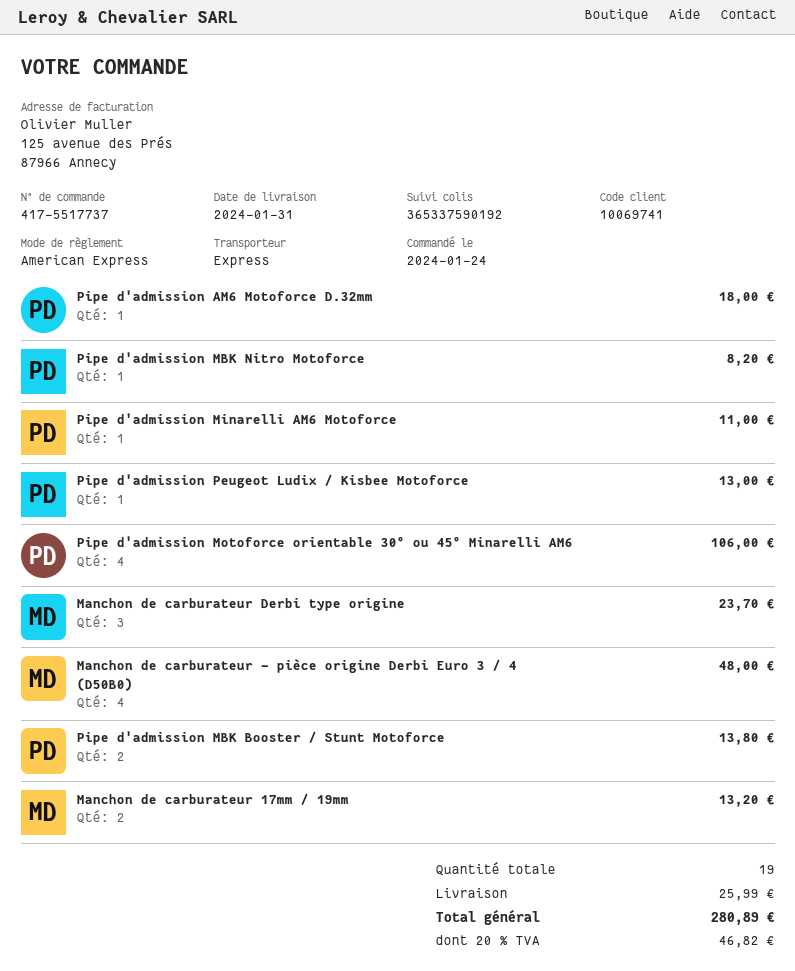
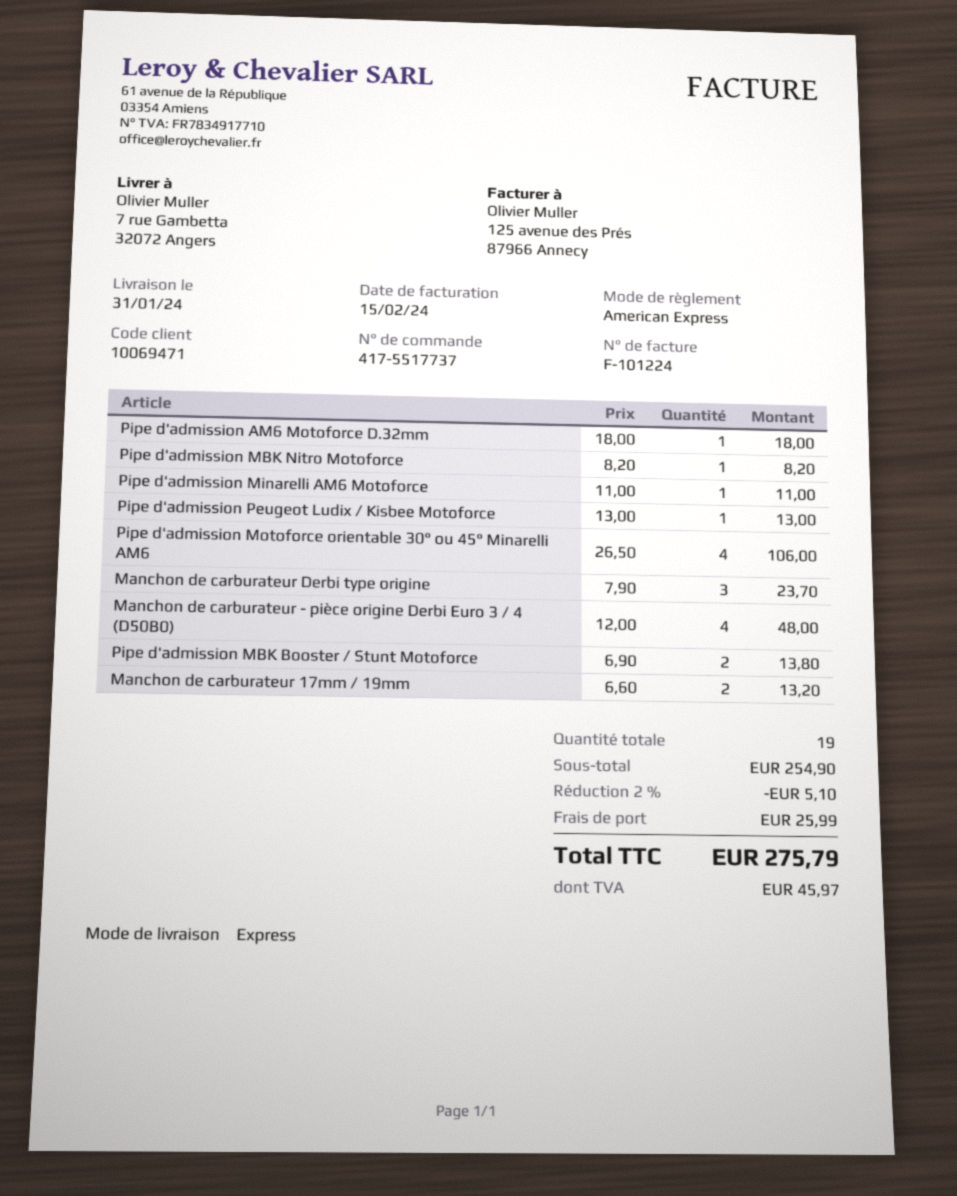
customer number: 10069741 -> 10069471
discount: none -> 2% = 5.10
tax: 46.82 -> 45.97
total: 280.89 -> 275.79

